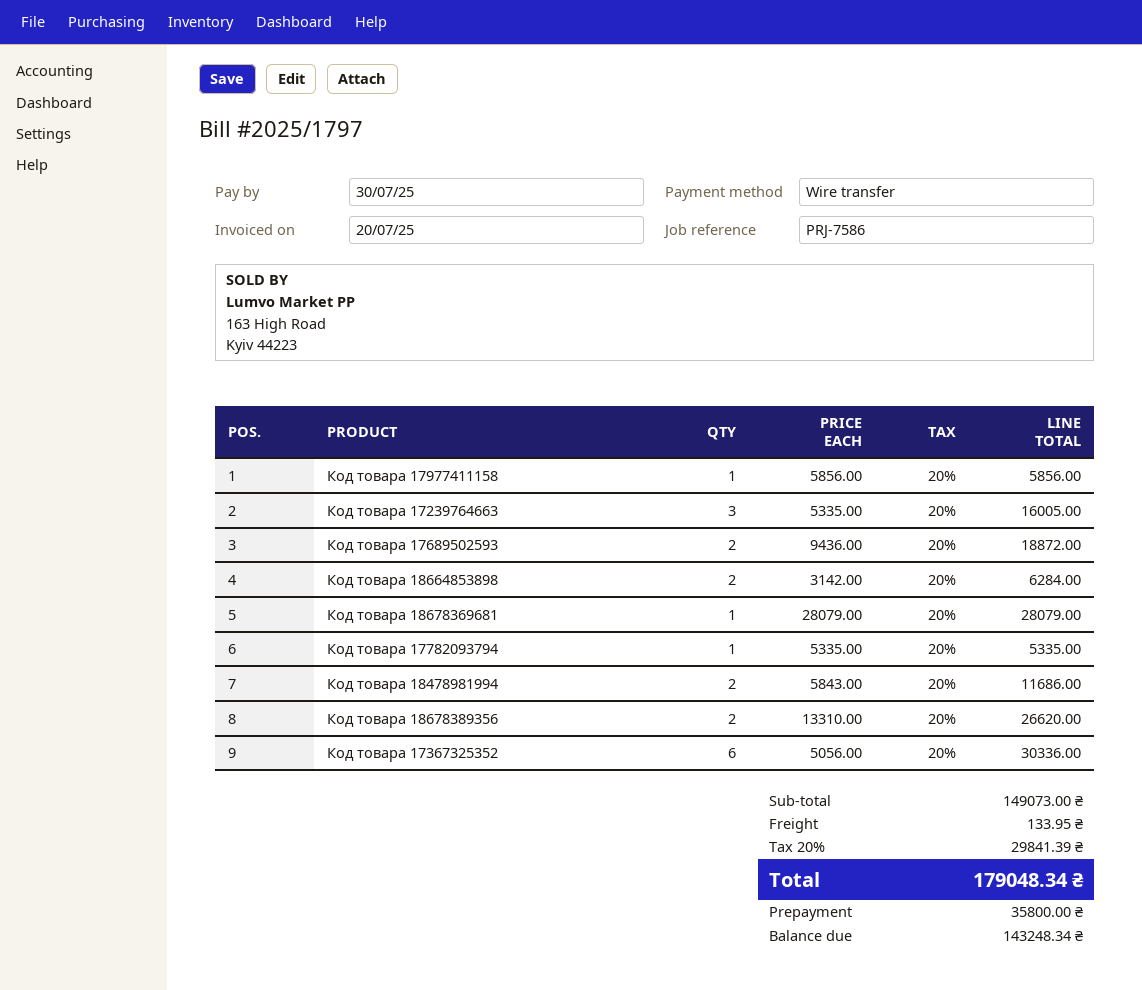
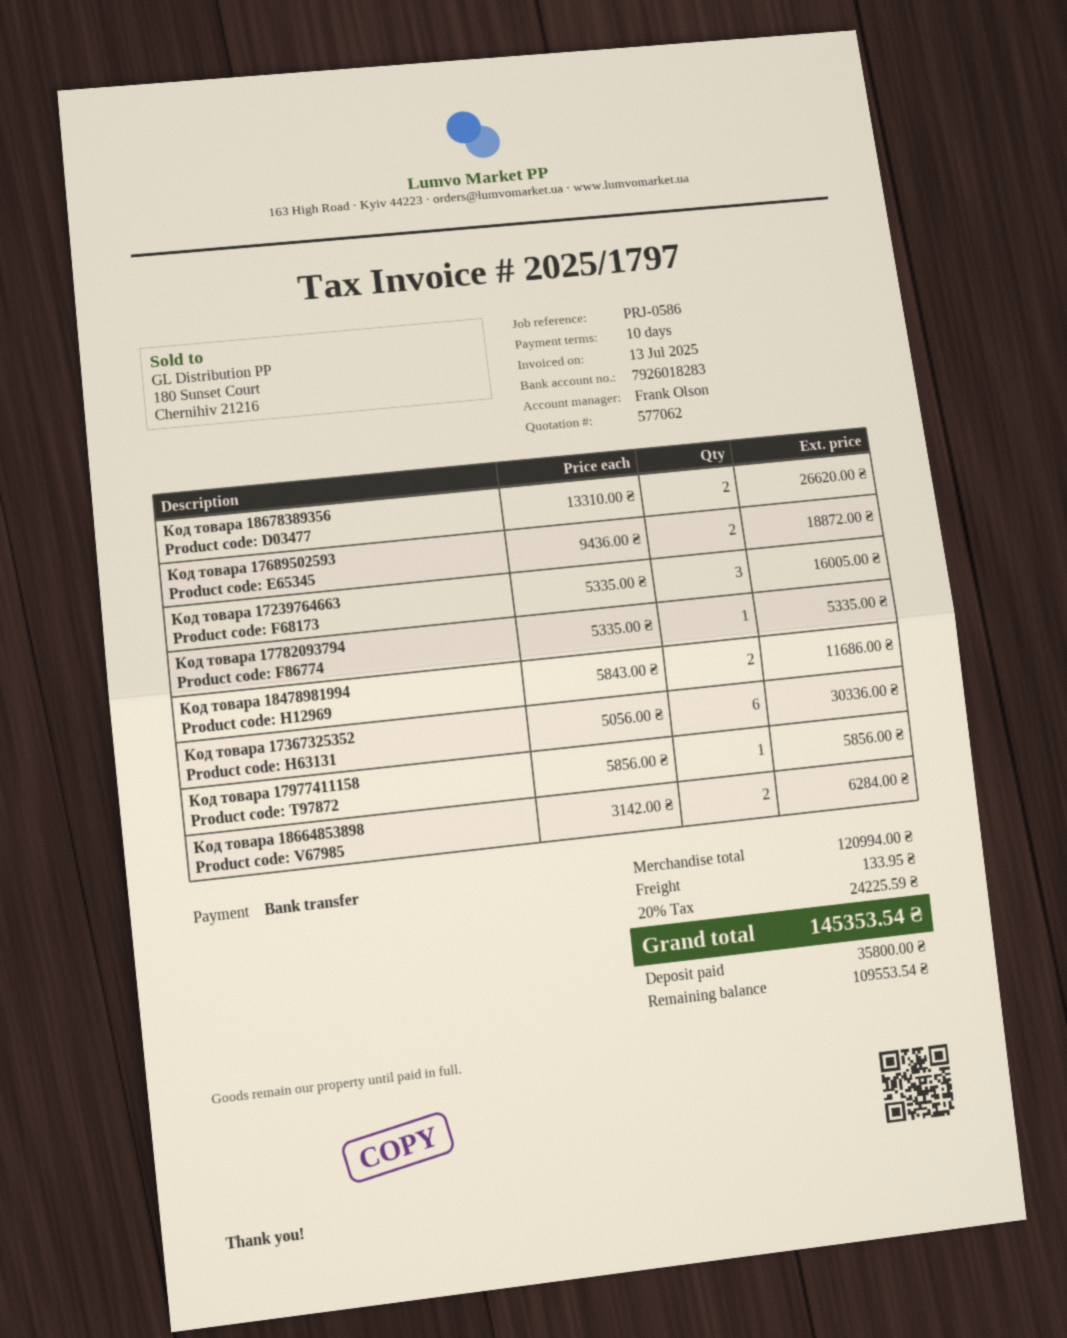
invoice date: 2025-07-20 -> 2025-07-13
reference: PRJ-7586 -> PRJ-0586
Код товара 18678369681: 1 x 28079.00 = 28079.00 -> none
subtotal: 149073.00 -> 120994.00
tax: 20% = 29841.39 -> 20% = 24225.59
total: 179048.34 -> 145353.54
balance: 143248.34 -> 109553.54

